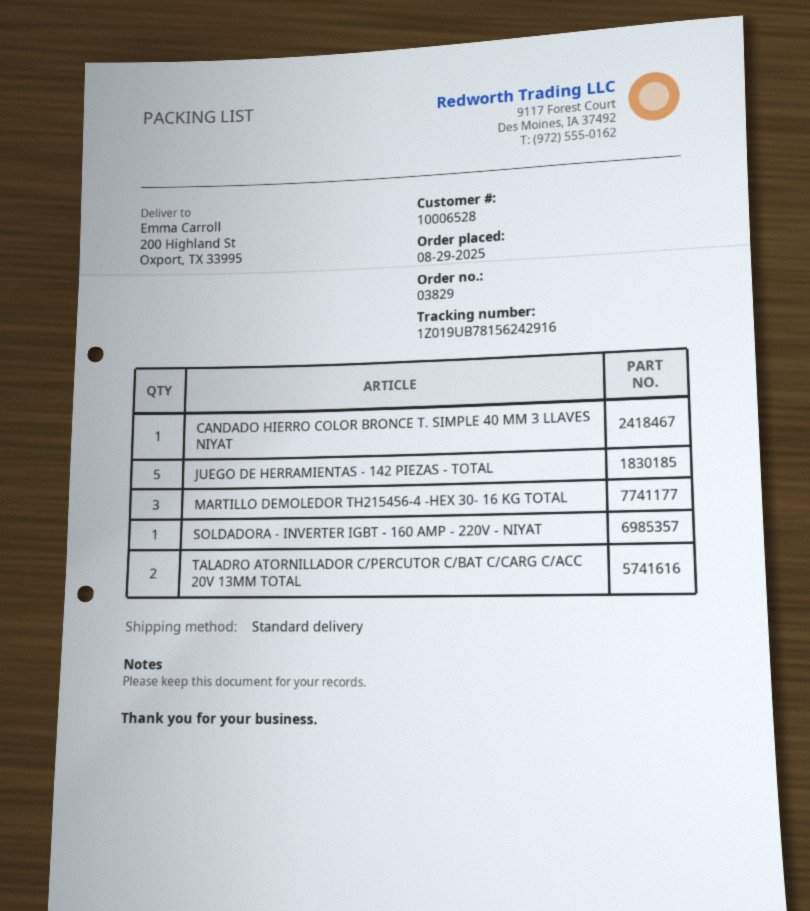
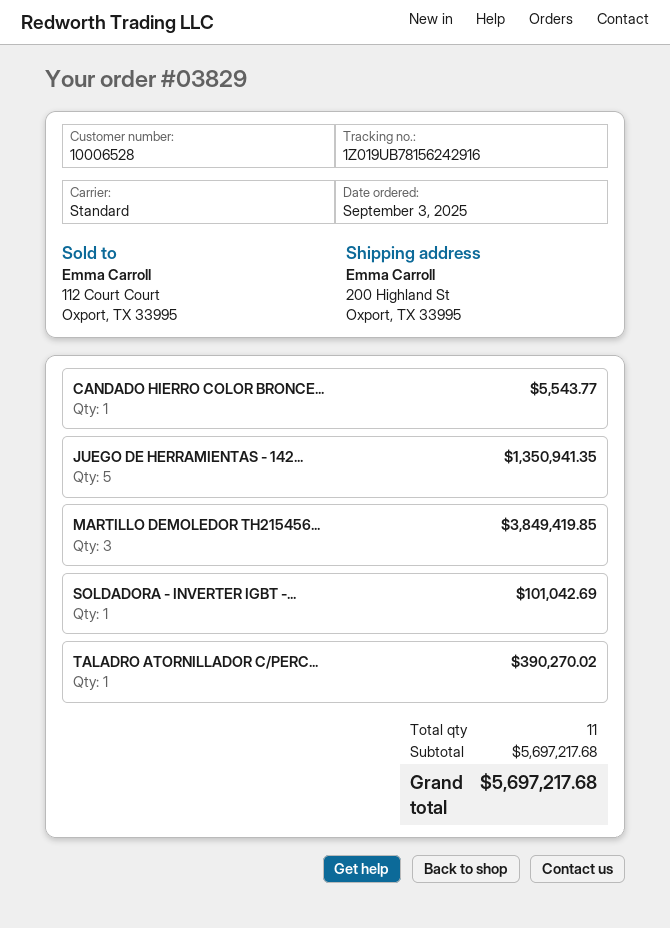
order date: 2025-08-29 -> 2025-09-03
TALADRO ATORNILLADOR C/PERCUTOR C/BAT C/CARG C/ACC 20V 13MM TOTAL: 2 -> 1

